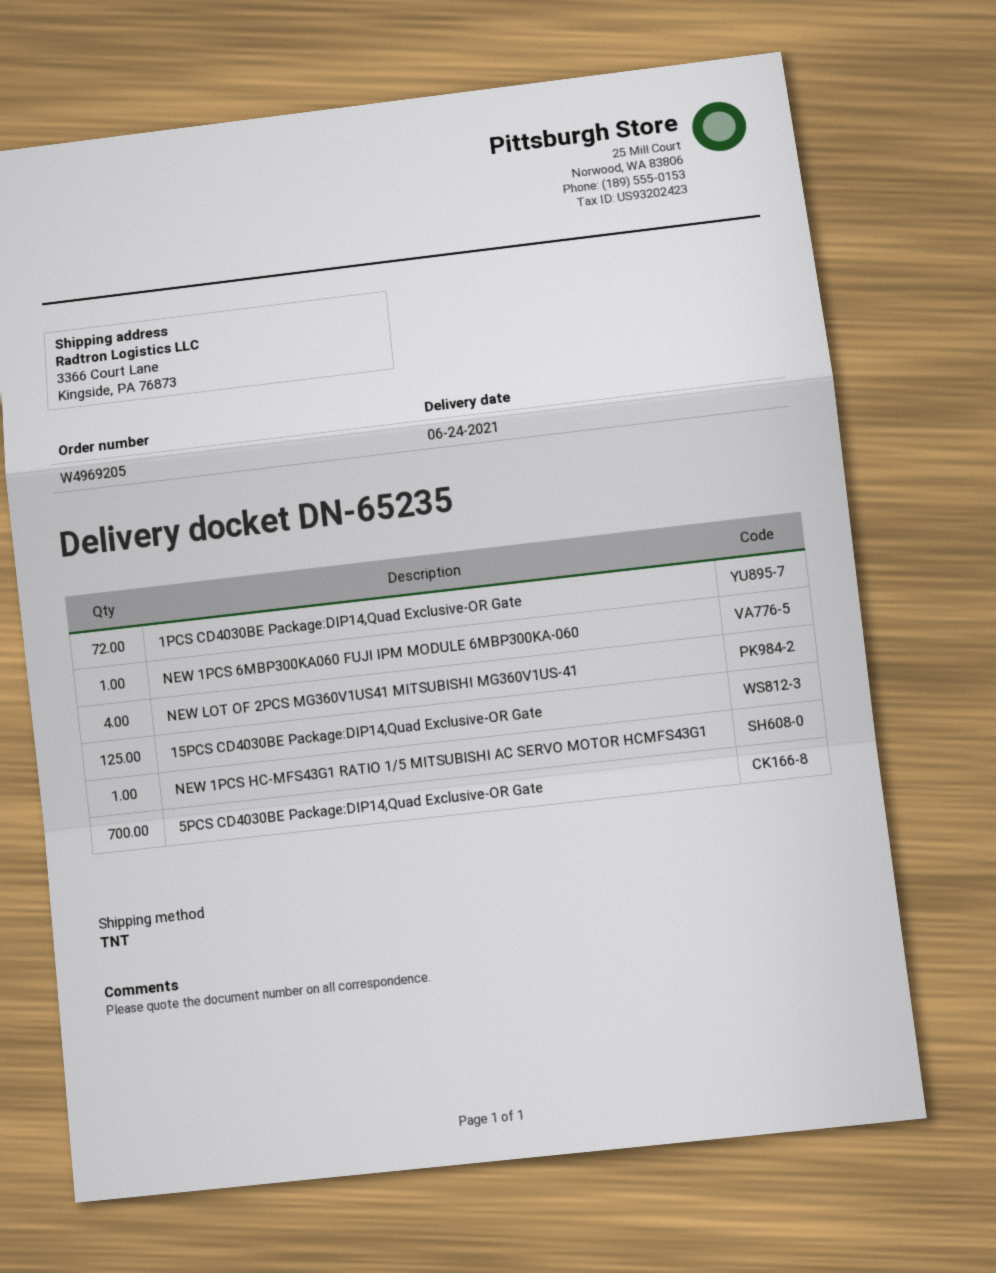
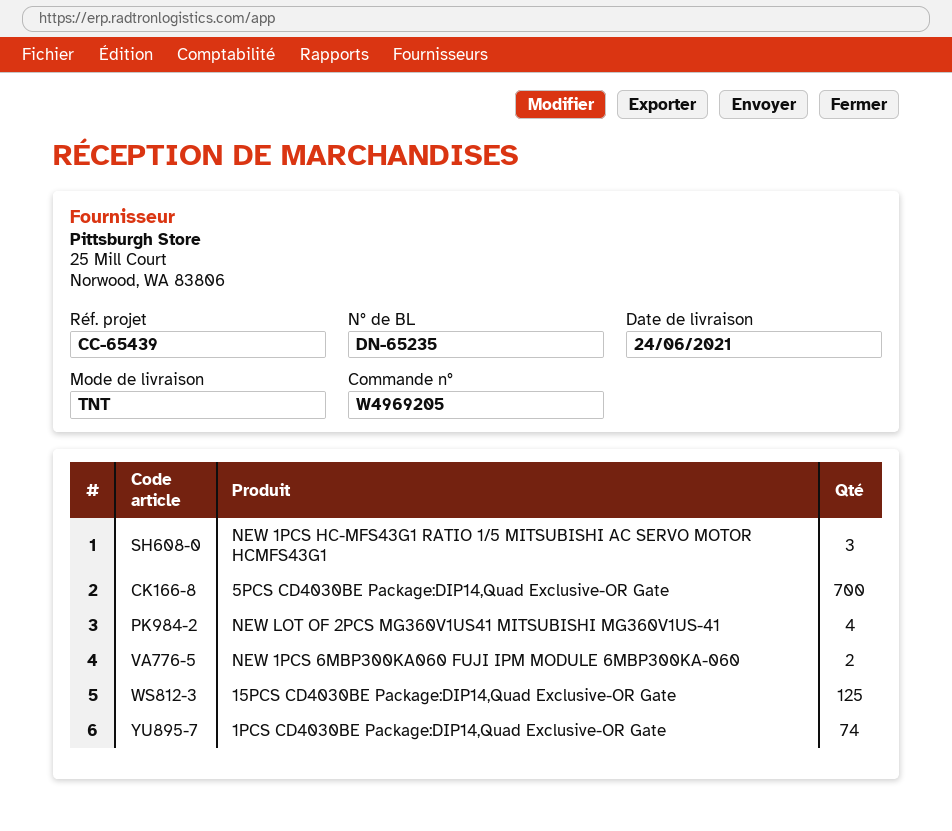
1PCS CD4030BE Package:DIP14,Quad Exclusive-OR Gate: 72 -> 74
NEW 1PCS 6MBP300KA060 FUJI IPM MODULE 6MBP300KA-060: 1 -> 2
NEW 1PCS HC-MFS43G1 RATIO 1/5 MITSUBISHI AC SERVO MOTOR HCMFS43G1: 1 -> 3

